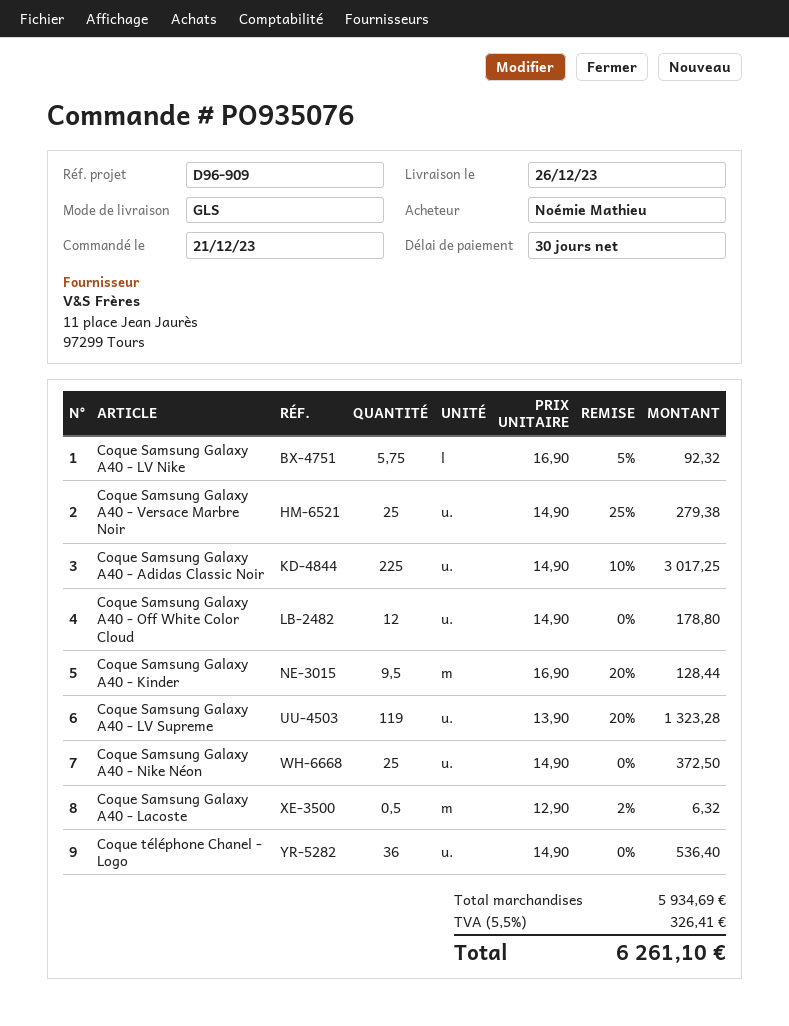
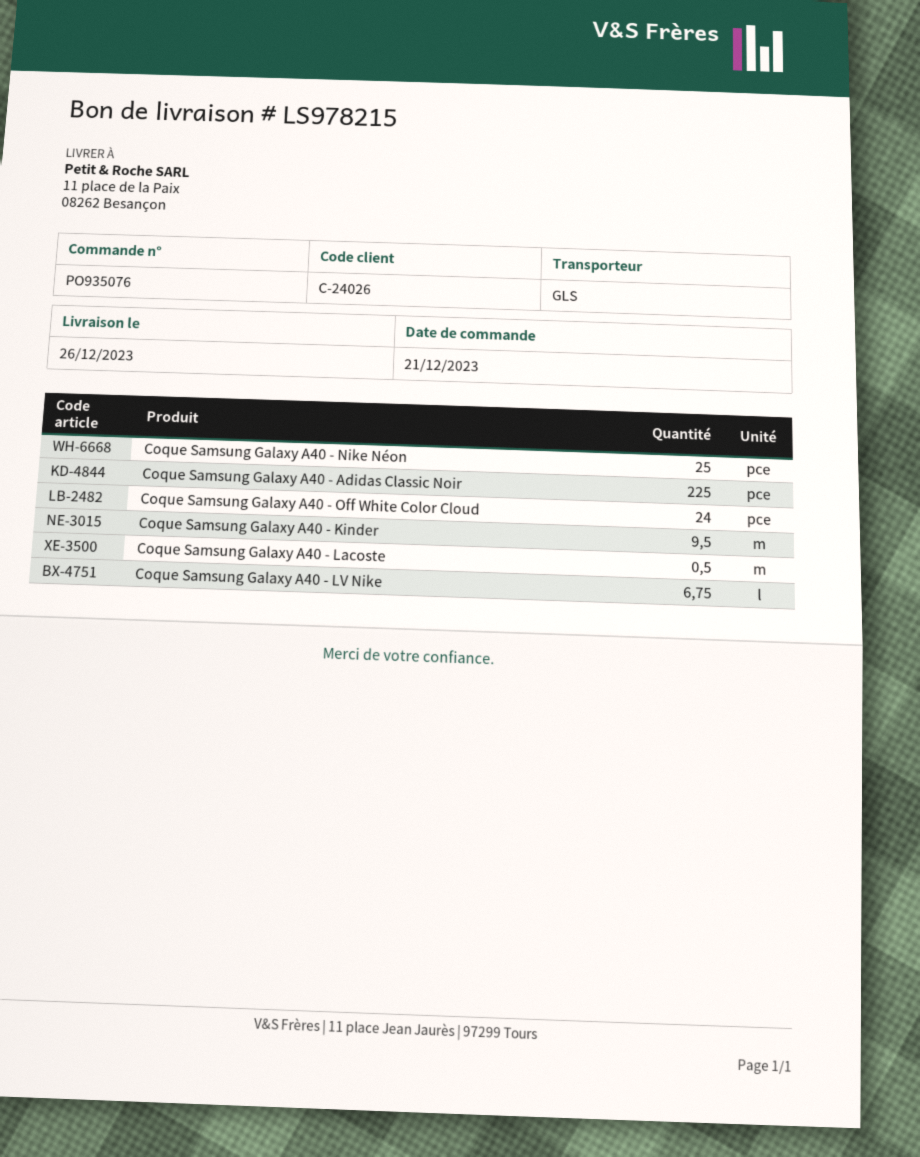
Coque Samsung Galaxy A40 - LV Nike: 5.75 -> 6.75
Coque Samsung Galaxy A40 - Versace Marbre Noir: 25 -> none
Coque Samsung Galaxy A40 - Off White Color Cloud: 12 -> 24
Coque Samsung Galaxy A40 - LV Supreme: 119 -> none
Coque téléphone Chanel - Logo: 36 -> none

